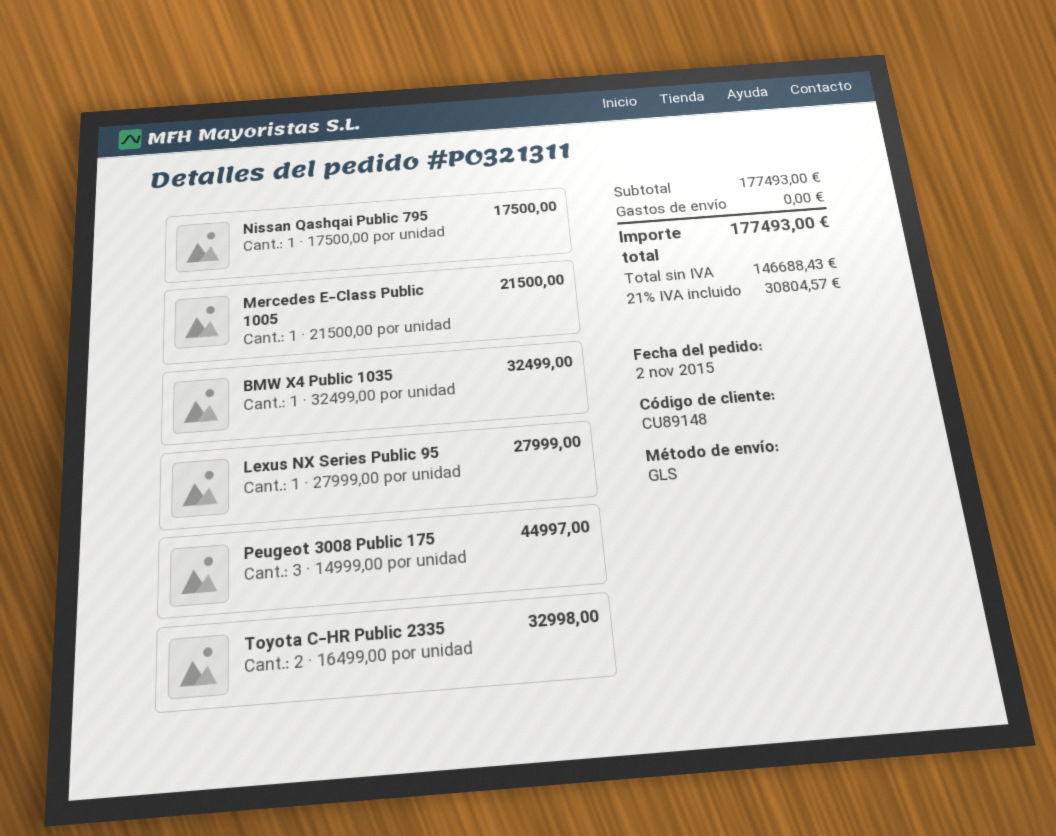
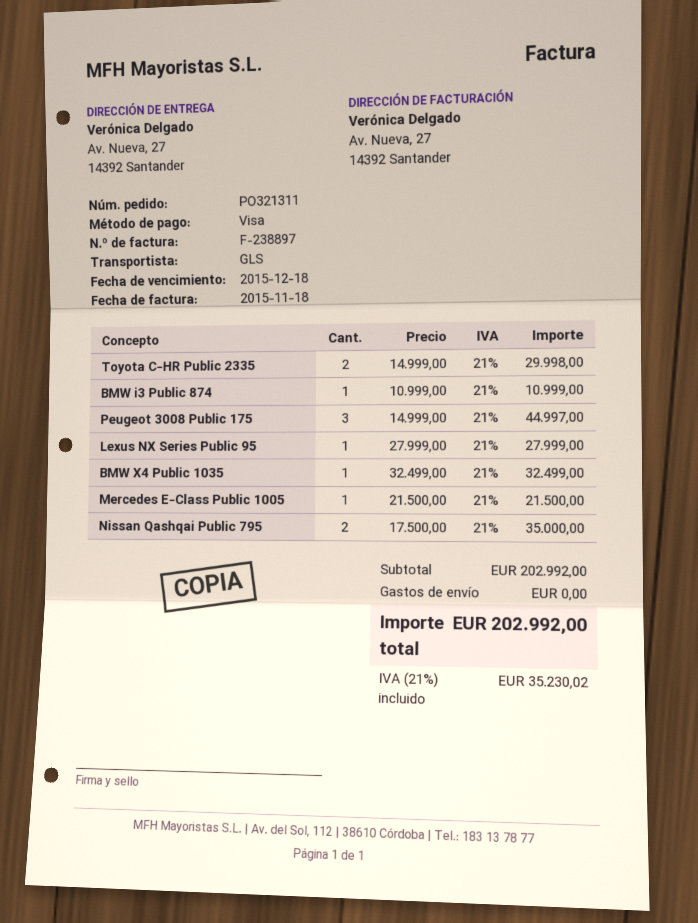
Nissan Qashqai Public 795: 1 x 17500.00 = 17500.00 -> 2 x 17500.00 = 35000.00
Toyota C-HR Public 2335: 2 x 16499.00 = 32998.00 -> 2 x 14999.00 = 29998.00
BMW i3 Public 874: none -> 1 x 10999.00 = 10999.00
subtotal: 177493.00 -> 202992.00
tax: 21% = 30804.57 -> 21% = 35230.02
total: 177493.00 -> 202992.00

